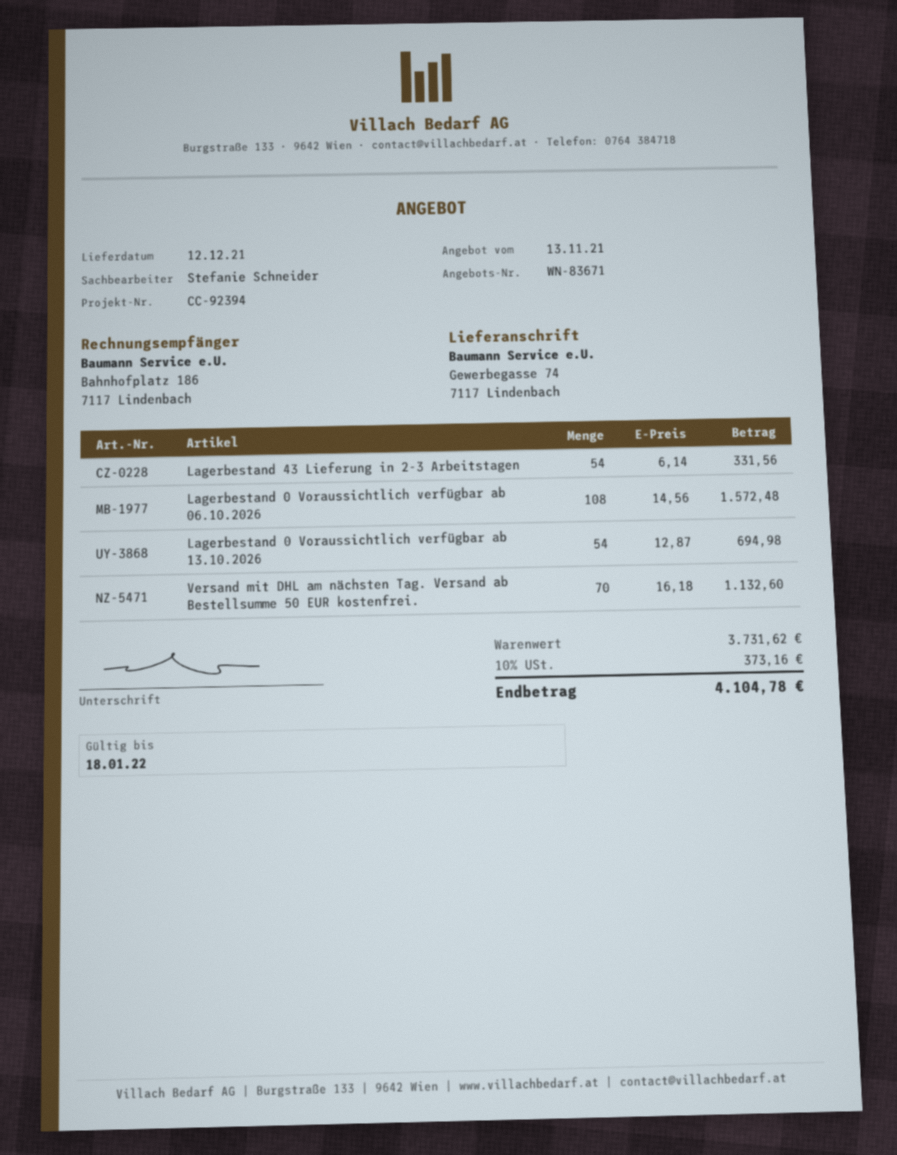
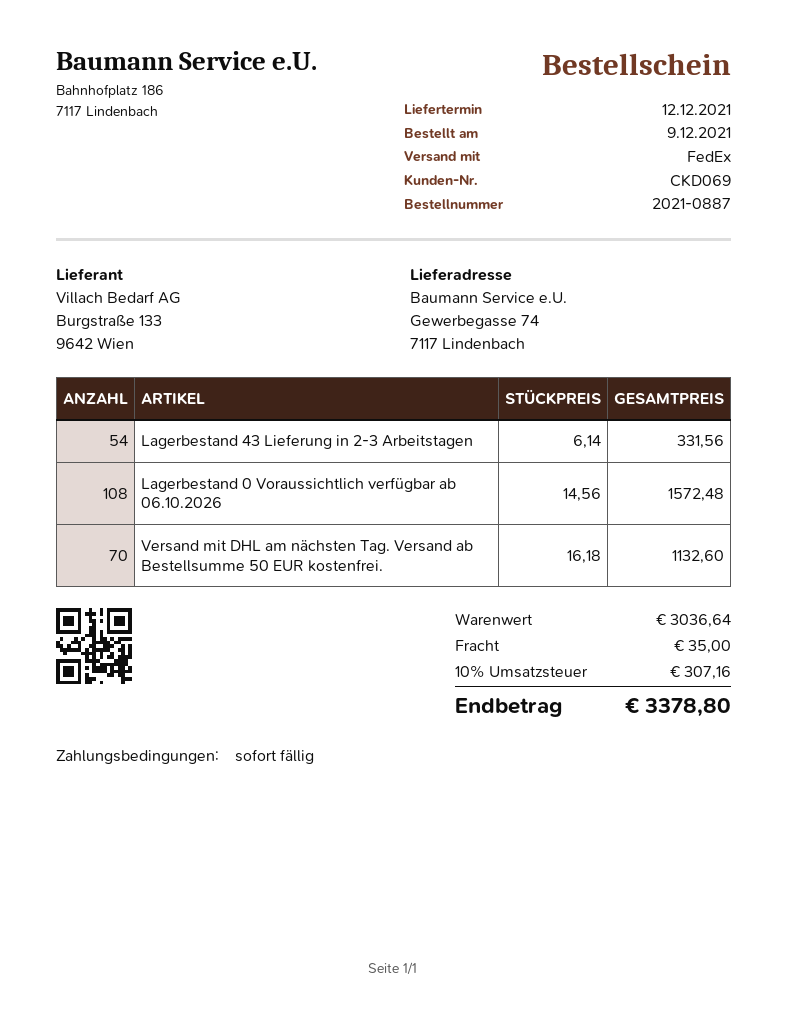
Lagerbestand 0 Voraussichtlich verfügbar ab 13.10.2026: 54 x 12.87 = 694.98 -> none
subtotal: 3731.62 -> 3036.64
shipping: none -> 35.00
tax: 10% = 373.16 -> 10% = 307.16
total: 4104.78 -> 3378.80

